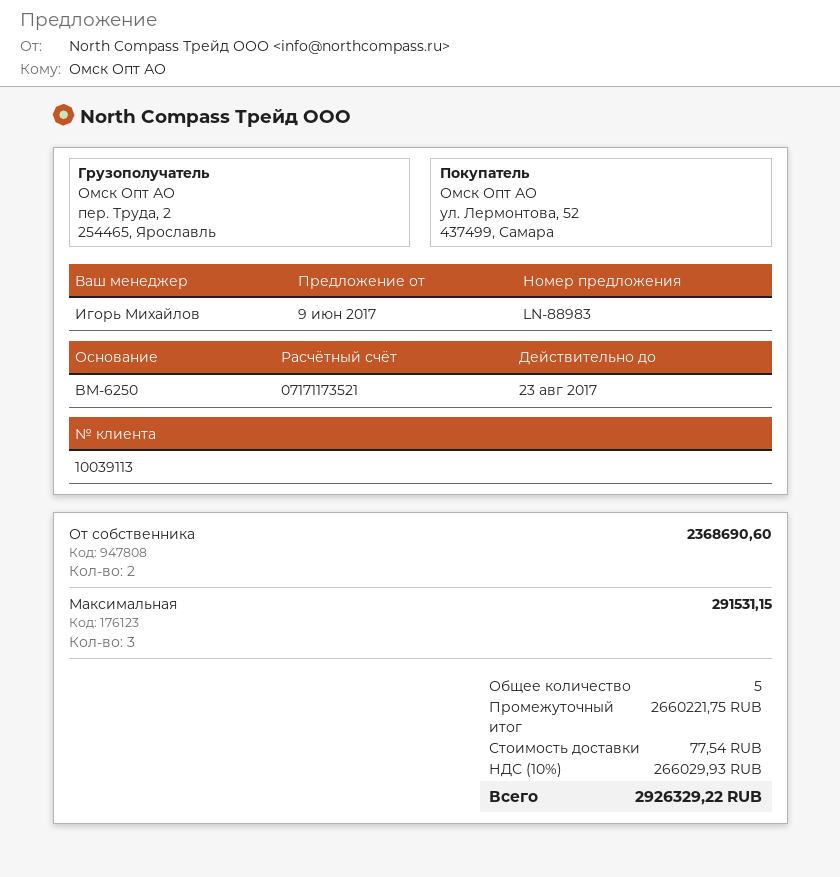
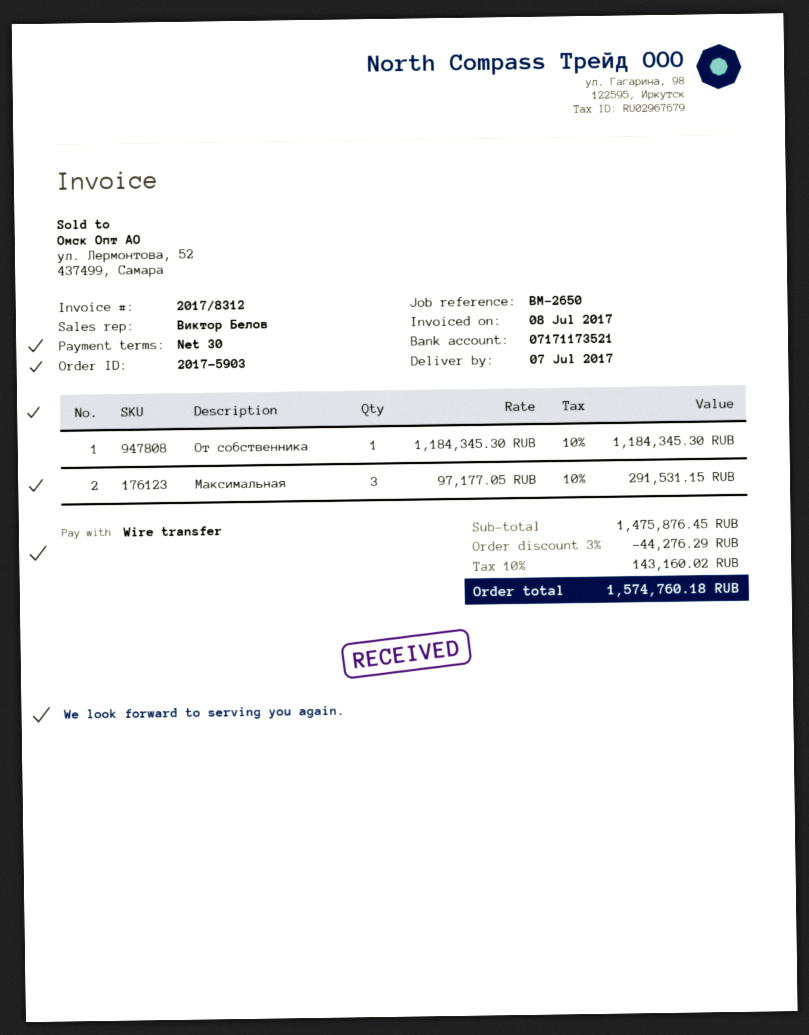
reference: BM-6250 -> BM-2650
sales rep: Игорь Михайлов -> Виктор Белов
От собственника: 2 for 2368690.60 -> 1 for 1184345.30
subtotal: 2660221.75 -> 1475876.45
discount: none -> 3% = 44276.29
shipping: 77.54 -> none
tax: 10% = 266029.93 -> 10% = 143160.02
total: 2926329.22 -> 1574760.18

